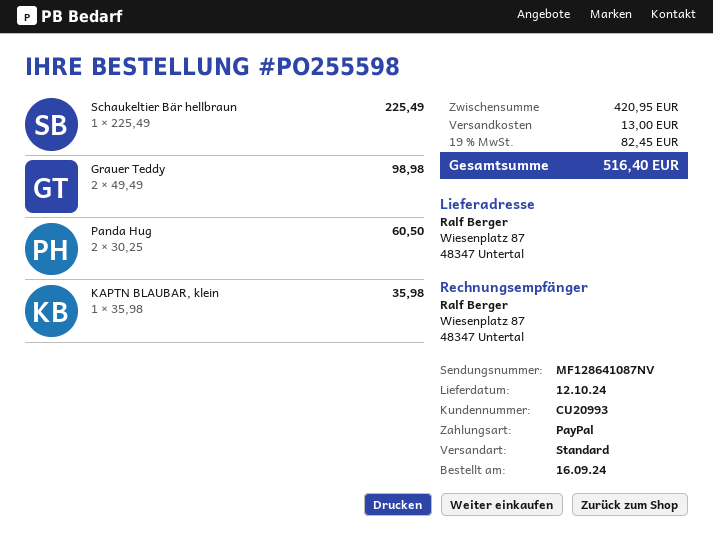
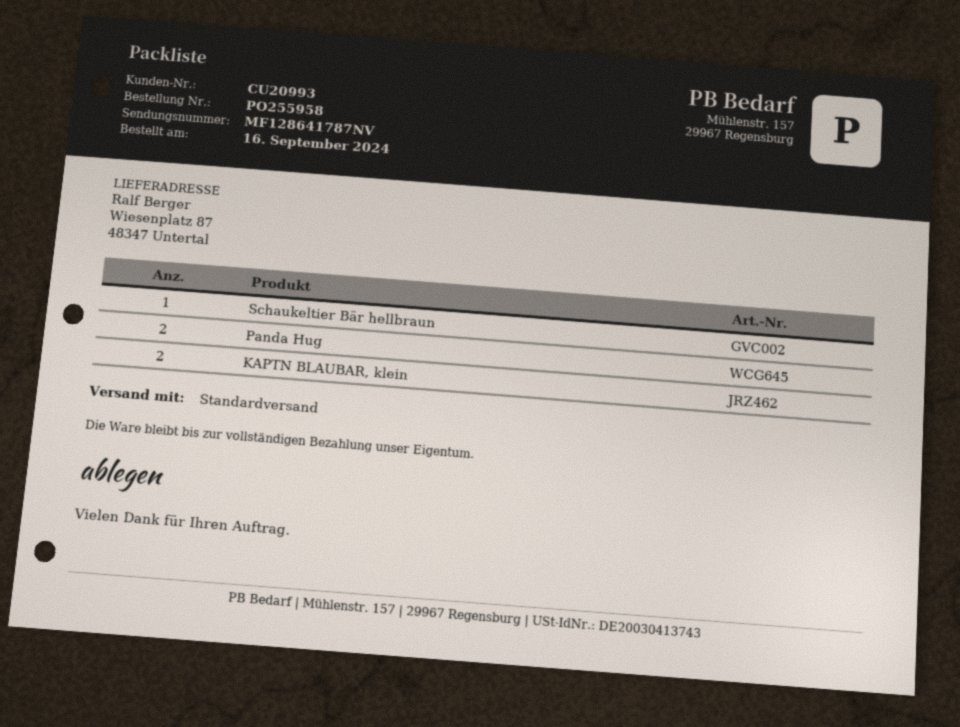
order number: PO255598 -> PO255958
tracking number: MF128641087NV -> MF128641787NV
Grauer Teddy: 2 -> none
KAPTN BLAUBAR, klein: 1 -> 2

